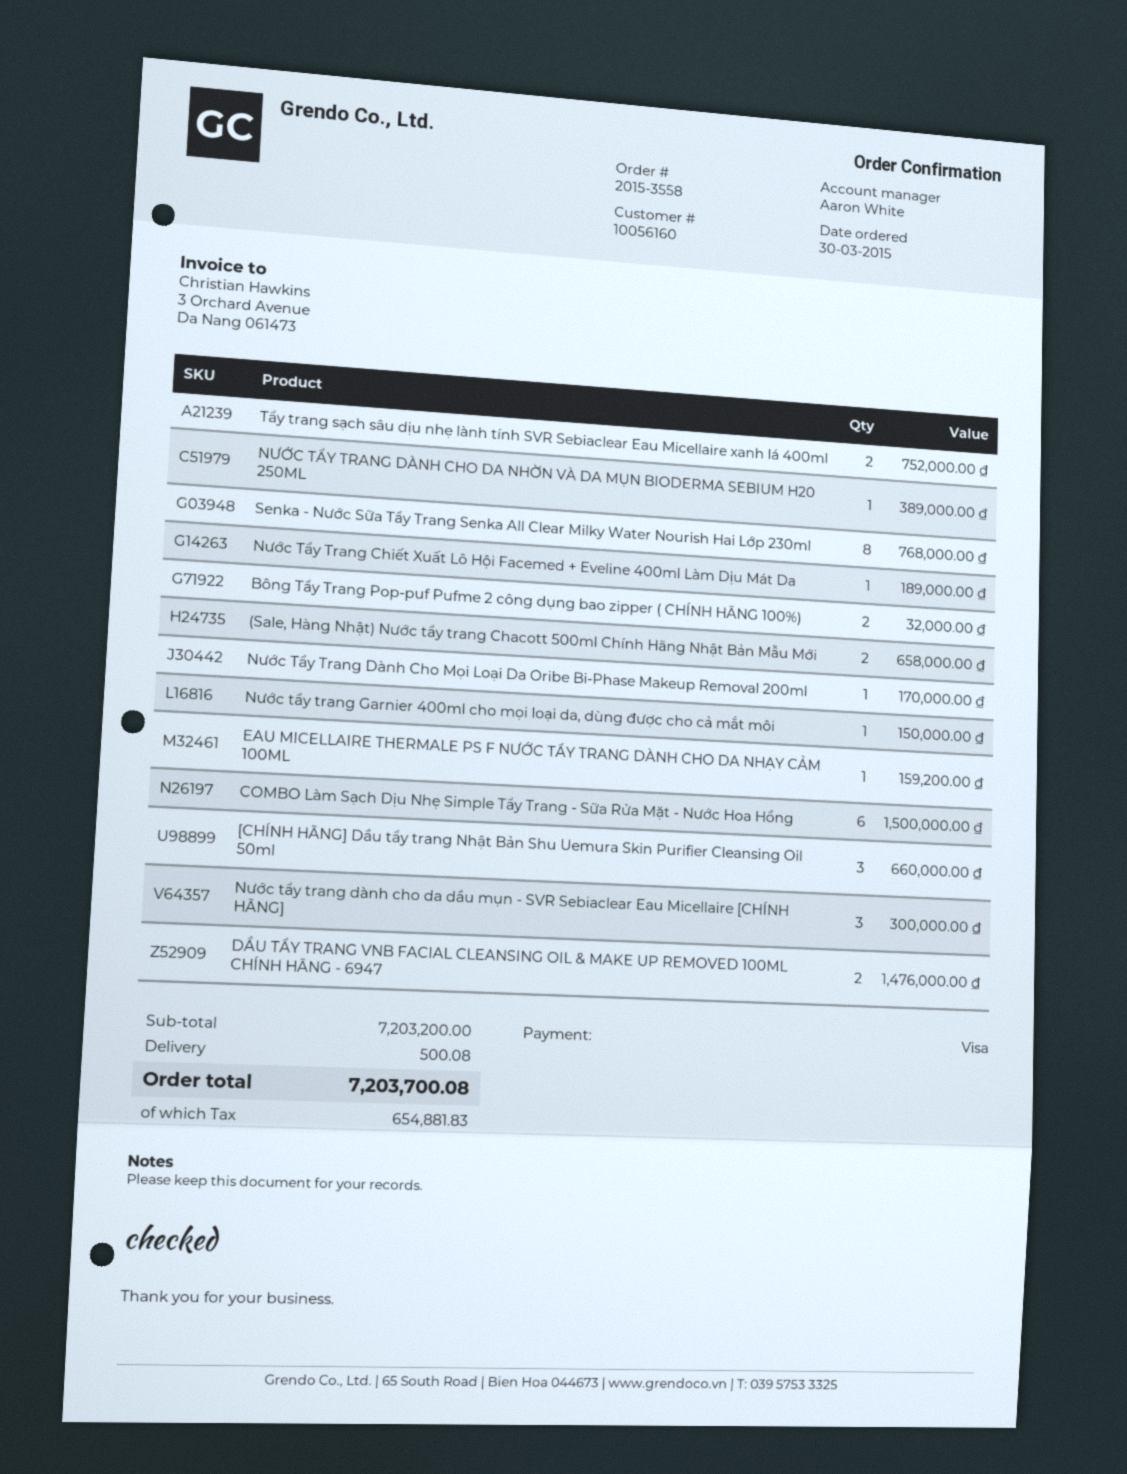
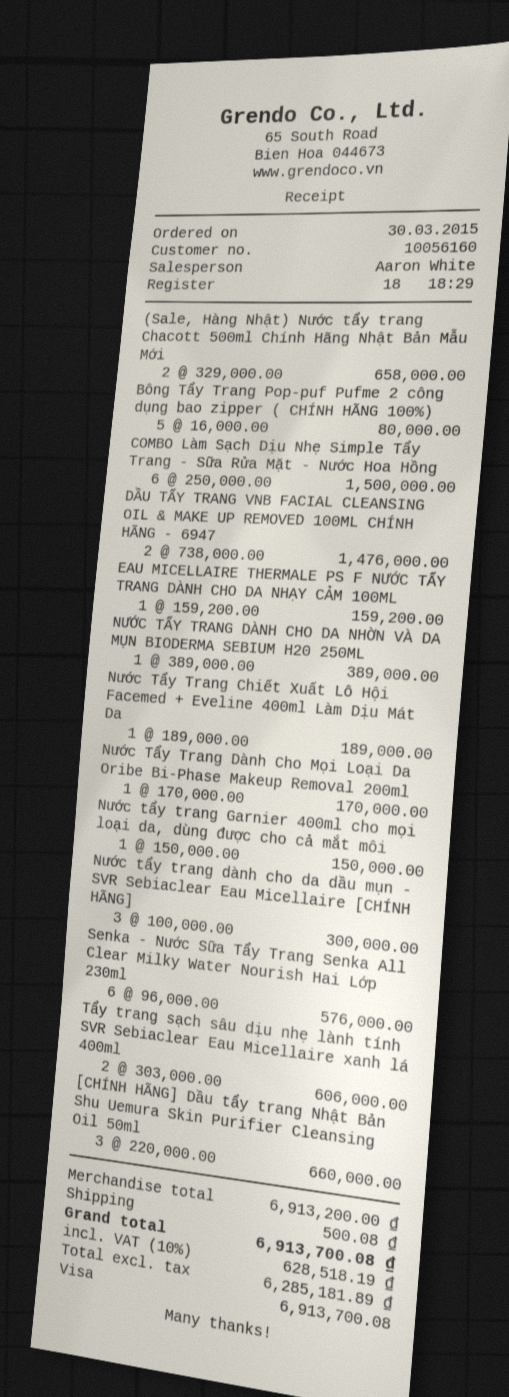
Tẩy trang sạch sâu dịu nhẹ lành tính SVR Sebiaclear Eau Micellaire xanh lá 400ml: 2 for 752000.00 -> 2 for 606000.00
Senka - Nước Sữa Tẩy Trang Senka All Clear Milky Water Nourish Hai Lớp 230ml: 8 for 768000.00 -> 6 for 576000.00
Bông Tẩy Trang Pop-puf Pufme 2 công dụng bao zipper ( CHÍNH HÃNG 100%): 2 for 32000.00 -> 5 for 80000.00
subtotal: 7203200.00 -> 6913200.00
tax: 654881.83 -> 628518.19
total: 7203700.08 -> 6913700.08

